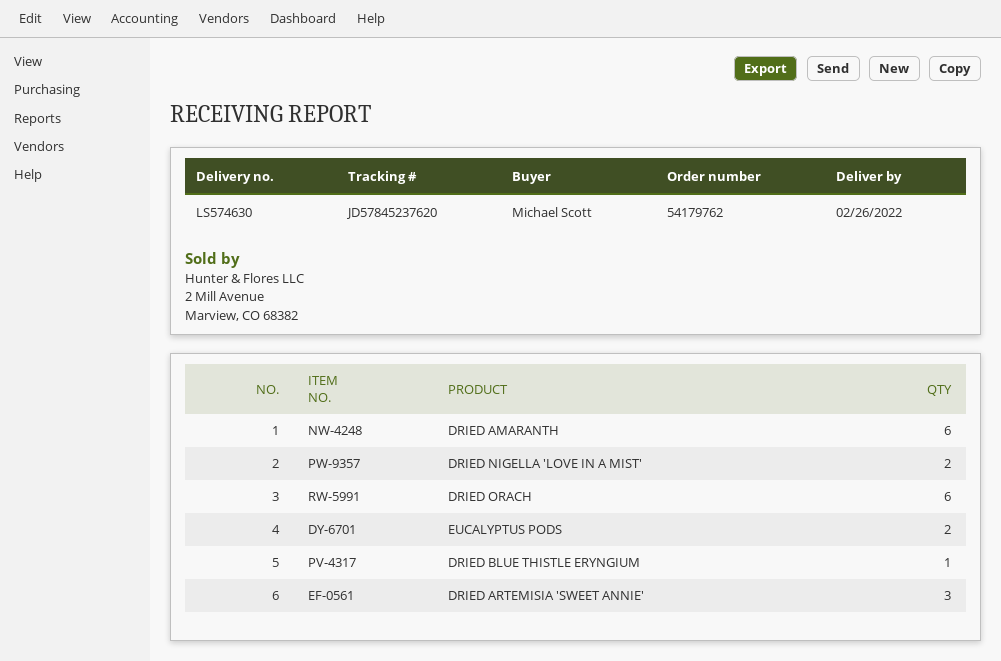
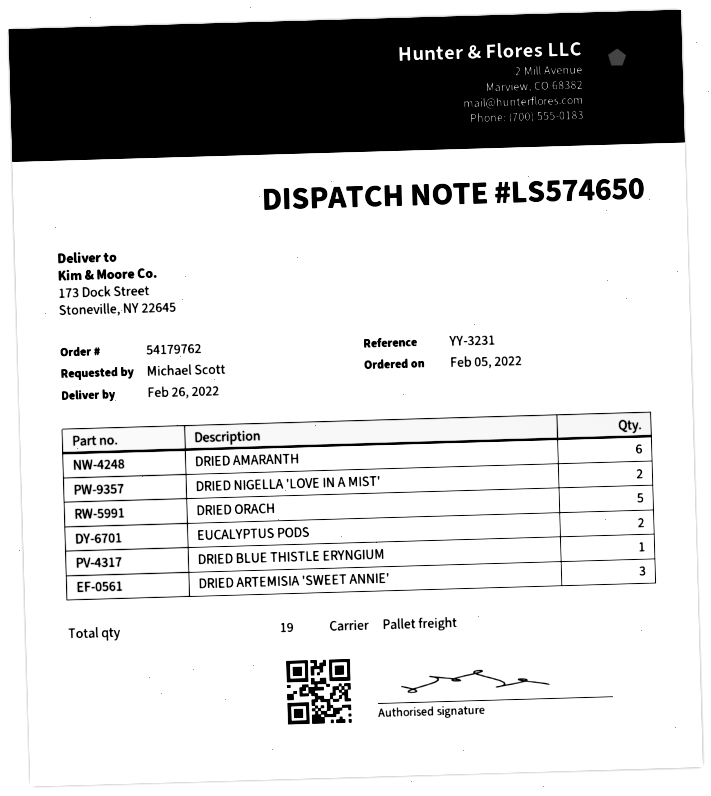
delivery note number: LS574630 -> LS574650
DRIED ORACH: 6 -> 5

